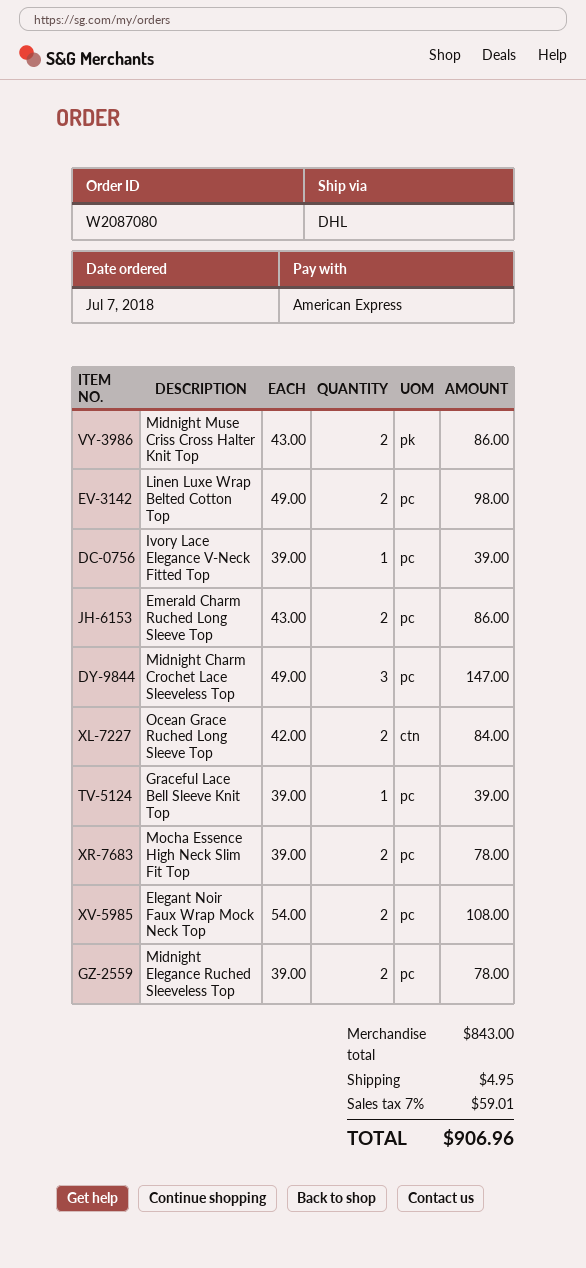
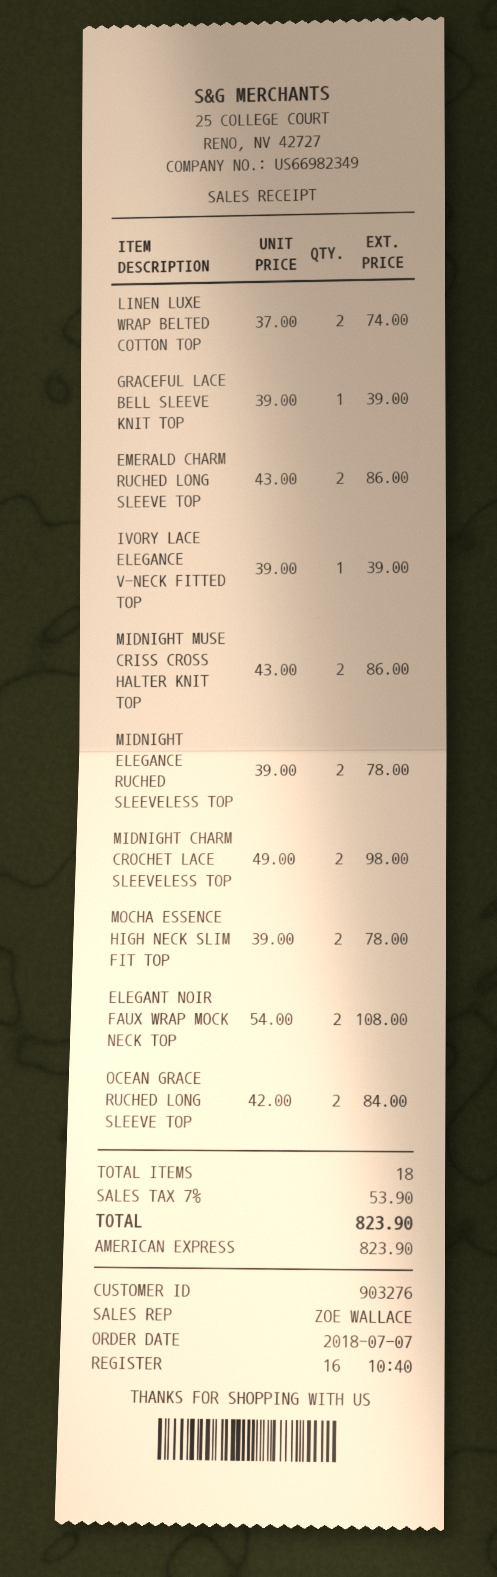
Linen Luxe Wrap Belted Cotton Top: 2 x 49.00 = 98.00 -> 2 x 37.00 = 74.00
Midnight Charm Crochet Lace Sleeveless Top: 3 x 49.00 = 147.00 -> 2 x 49.00 = 98.00
shipping: 4.95 -> none
tax: 7% = 59.01 -> 7% = 53.90
total: 906.96 -> 823.90

